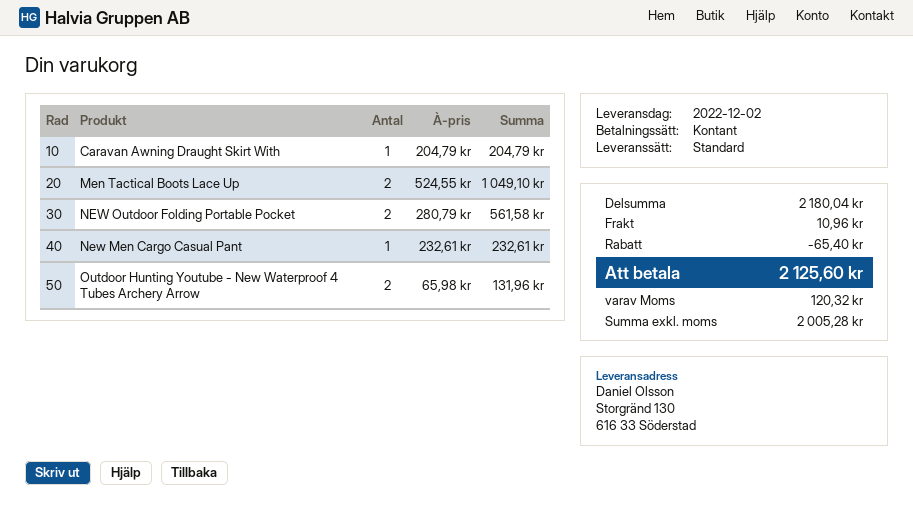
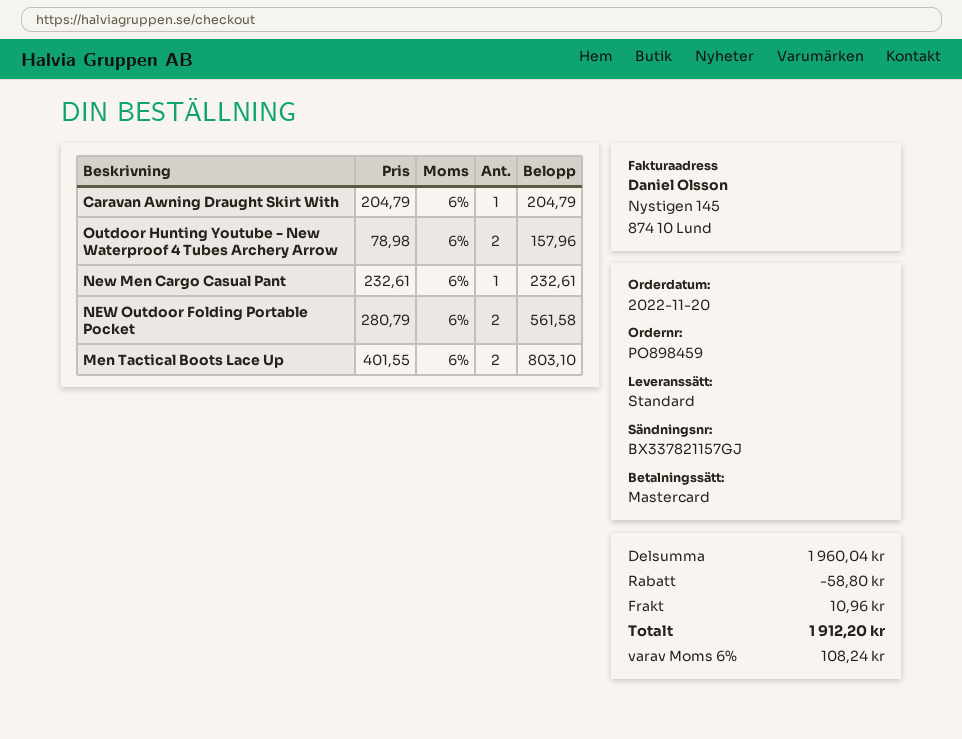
payment method: cash -> Mastercard
Men Tactical Boots Lace Up: 2 x 524.55 = 1049.10 -> 2 x 401.55 = 803.10
Outdoor Hunting Youtube - New Waterproof 4 Tubes Archery Arrow: 2 x 65.98 = 131.96 -> 2 x 78.98 = 157.96
subtotal: 2180.04 -> 1960.04
discount: 65.40 -> 58.80
tax: 120.32 -> 108.24
total: 2125.60 -> 1912.20

